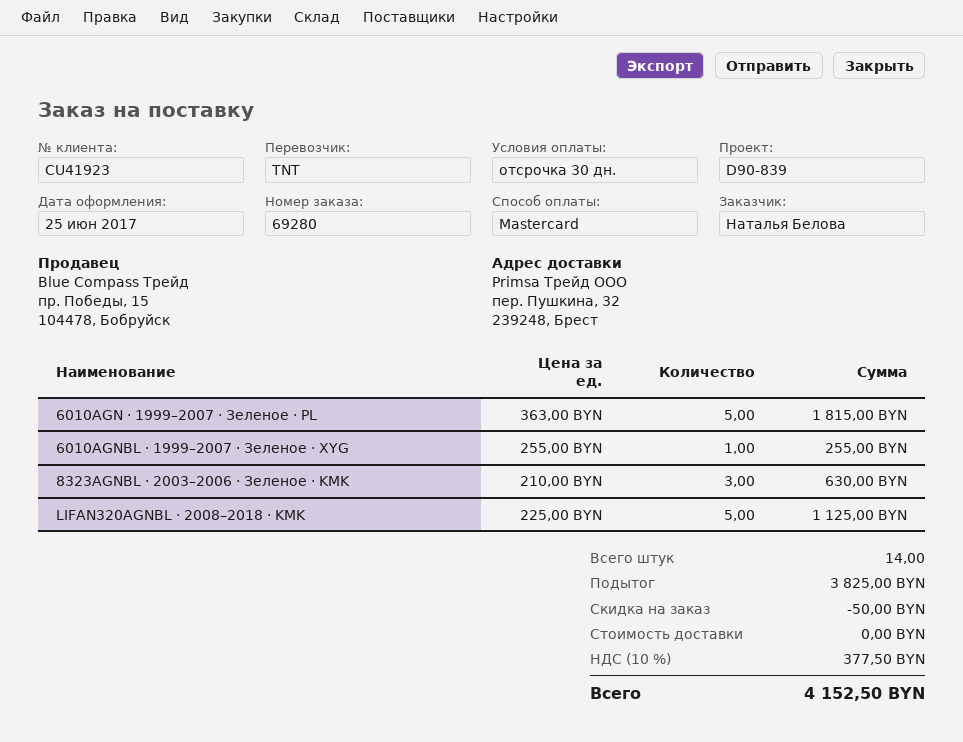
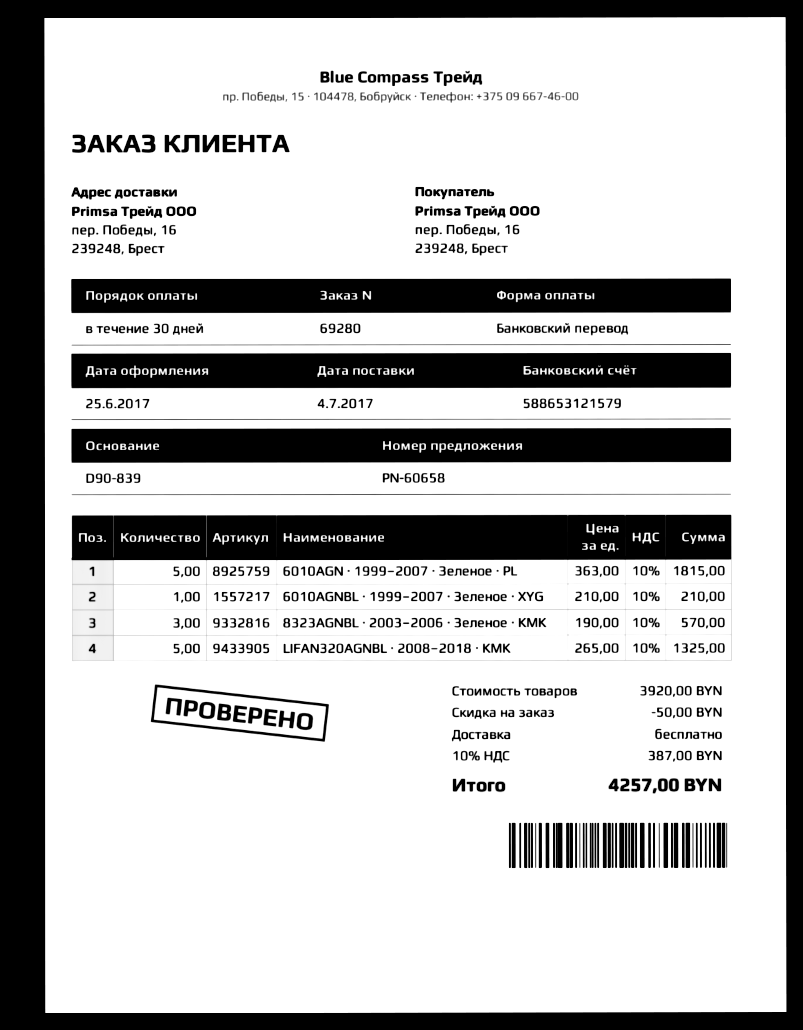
payment method: Mastercard -> bank transfer
ship to: пер. Пушкина, 32, 239248, Брест -> пер. Победы, 16, 239248, Брест
6010AGNBL · 1999–2007 · Зеленое · XYG: 1 x 255.00 = 255.00 -> 1 x 210.00 = 210.00
8323AGNBL · 2003–2006 · Зеленое · KMK: 3 x 210.00 = 630.00 -> 3 x 190.00 = 570.00
LIFAN320AGNBL · 2008–2018 · KMK: 5 x 225.00 = 1125.00 -> 5 x 265.00 = 1325.00
subtotal: 3825.00 -> 3920.00
tax: 10% = 377.50 -> 10% = 387.00
total: 4152.50 -> 4257.00

